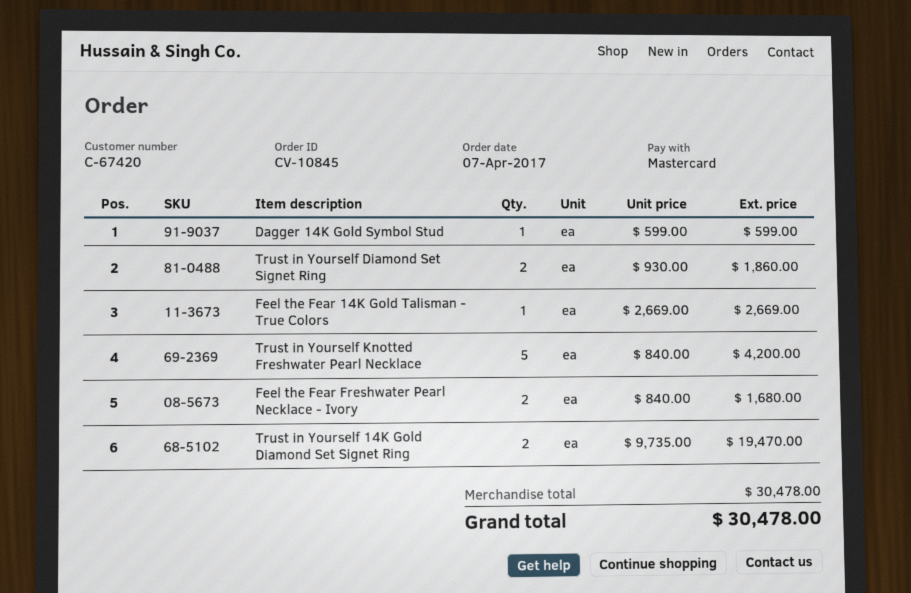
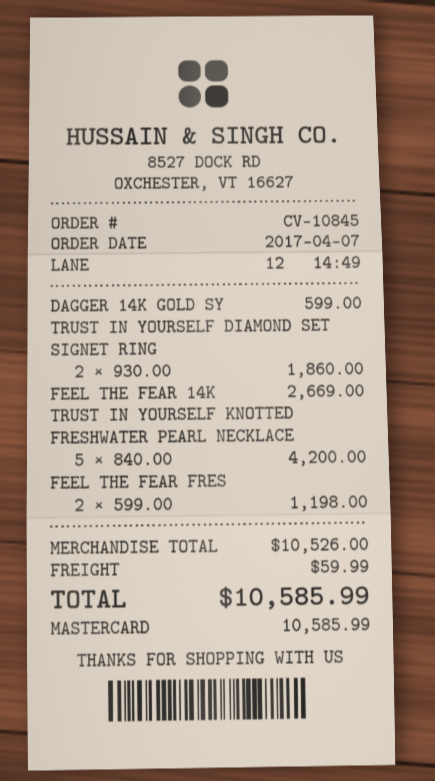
Feel the Fear Freshwater Pearl Necklace - Ivory: 2 x 840.00 = 1680.00 -> 2 x 599.00 = 1198.00
Trust in Yourself 14K Gold Diamond Set Signet Ring: 2 x 9735.00 = 19470.00 -> none
subtotal: 30478.00 -> 10526.00
shipping: none -> 59.99
total: 30478.00 -> 10585.99

